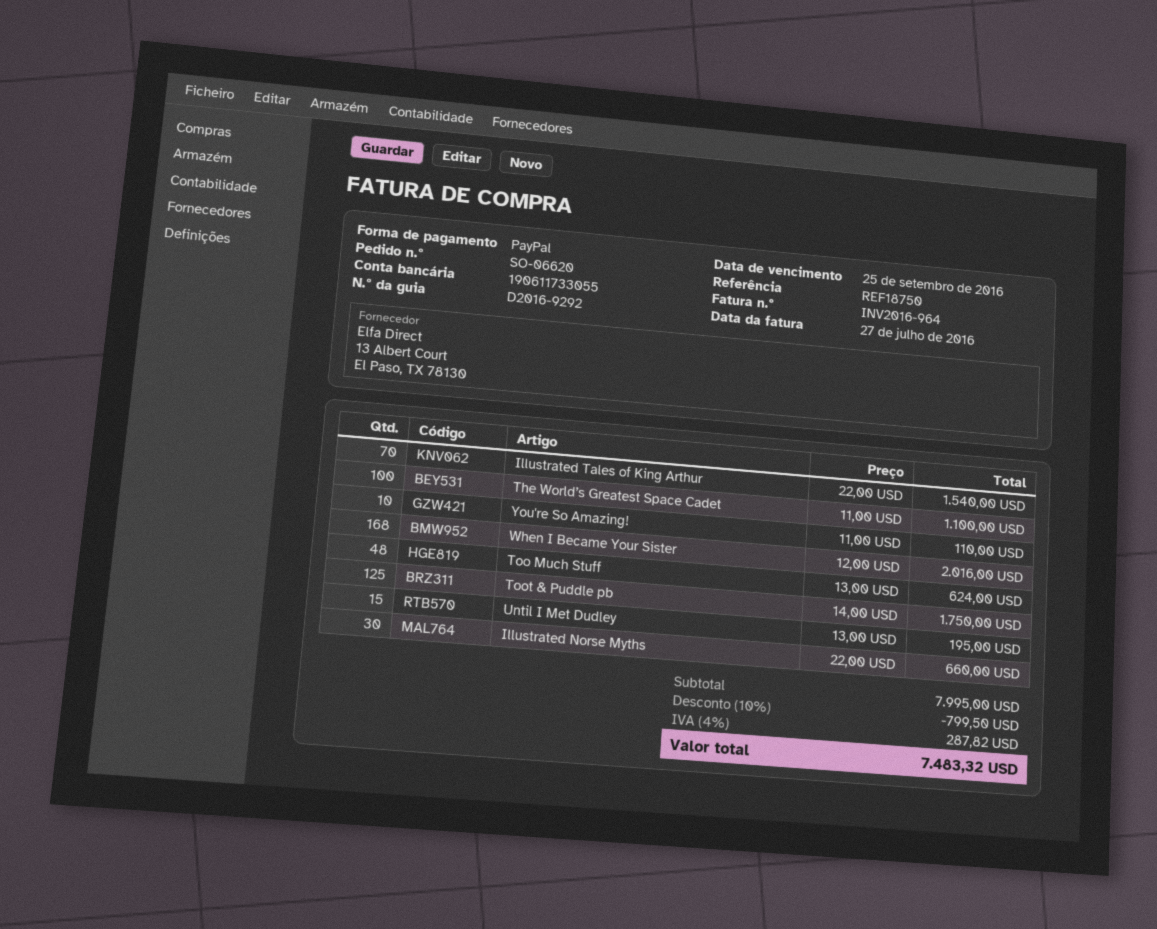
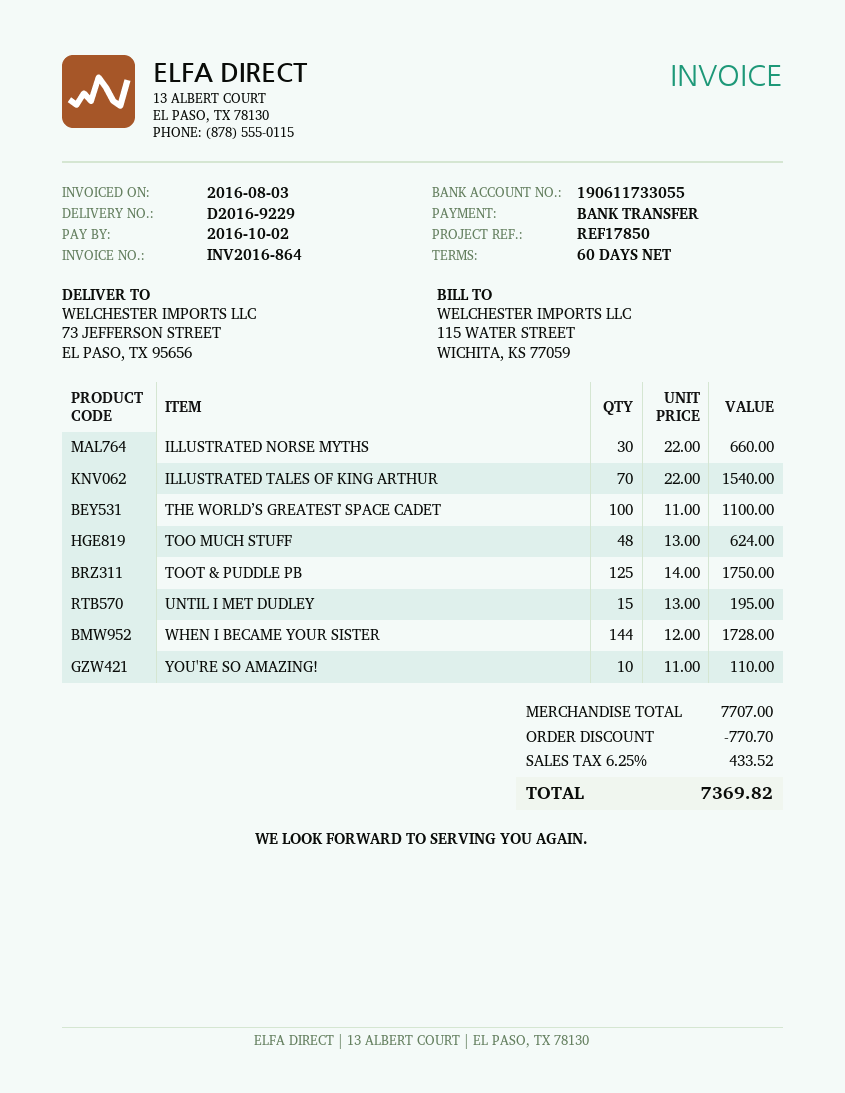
delivery note number: D2016-9292 -> D2016-9229
invoice number: INV2016-964 -> INV2016-864
invoice date: 2016-07-27 -> 2016-08-03
due date: 2016-09-25 -> 2016-10-02
reference: REF18750 -> REF17850
payment method: PayPal -> bank transfer
When I Became Your Sister: 168 x 12.00 = 2016.00 -> 144 x 12.00 = 1728.00
subtotal: 7995.00 -> 7707.00
discount: 799.50 -> 770.70
tax: 4% = 287.82 -> 6.25% = 433.52
total: 7483.32 -> 7369.82

